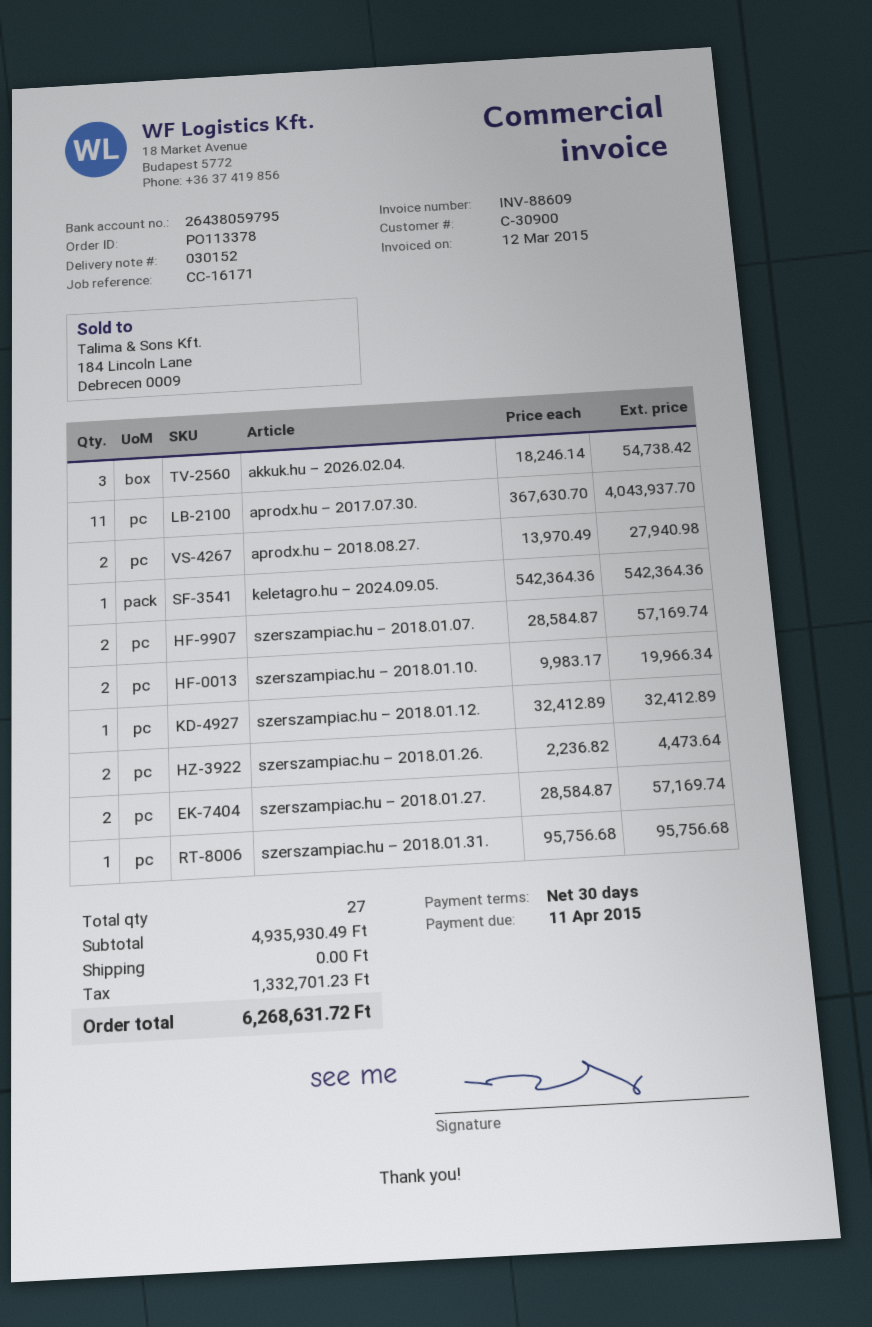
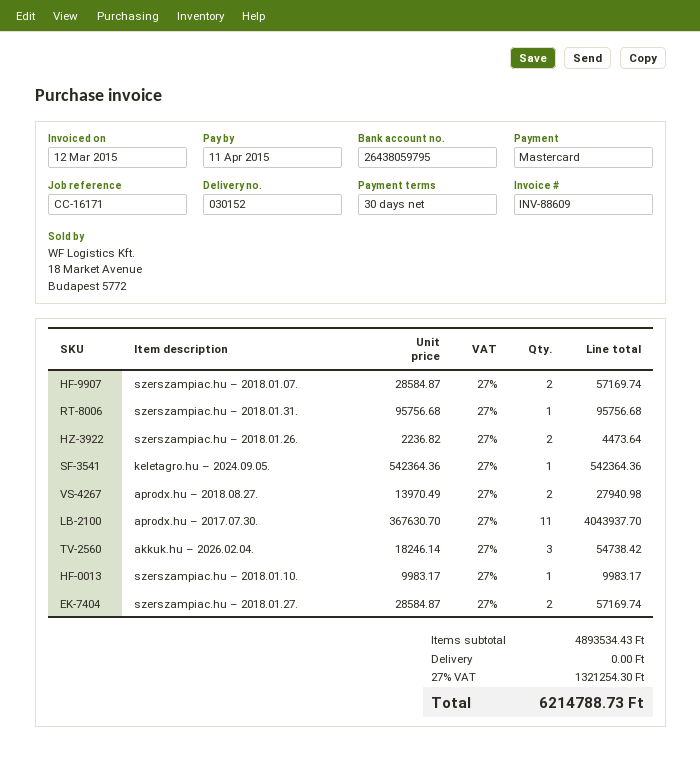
szerszampiac.hu – 2018.01.10.: 2 x 9983.17 = 19966.34 -> 1 x 9983.17 = 9983.17
szerszampiac.hu – 2018.01.12.: 1 x 32412.89 = 32412.89 -> none
subtotal: 4935930.49 -> 4893534.43
tax: 1332701.23 -> 1321254.30
total: 6268631.72 -> 6214788.73

